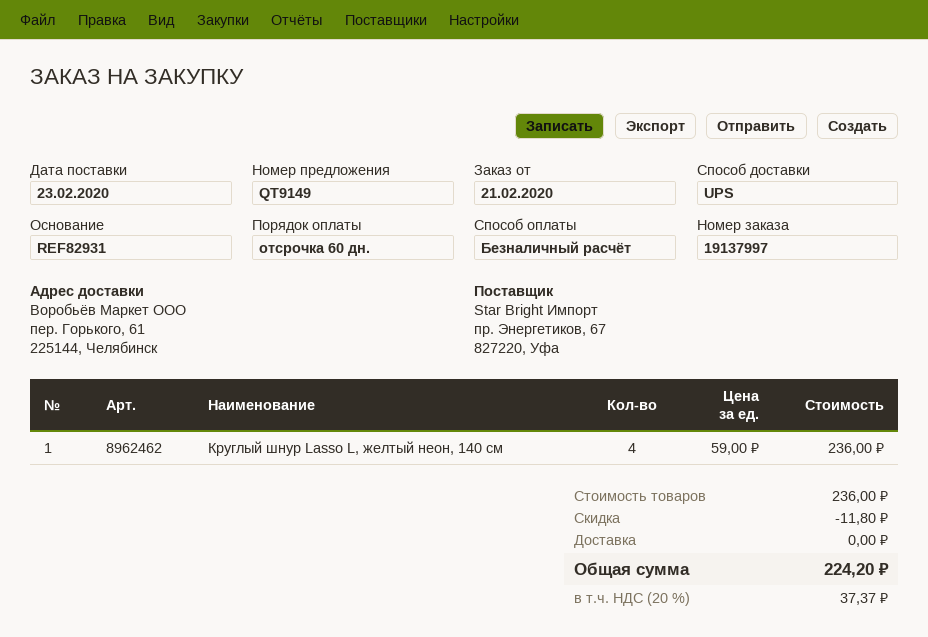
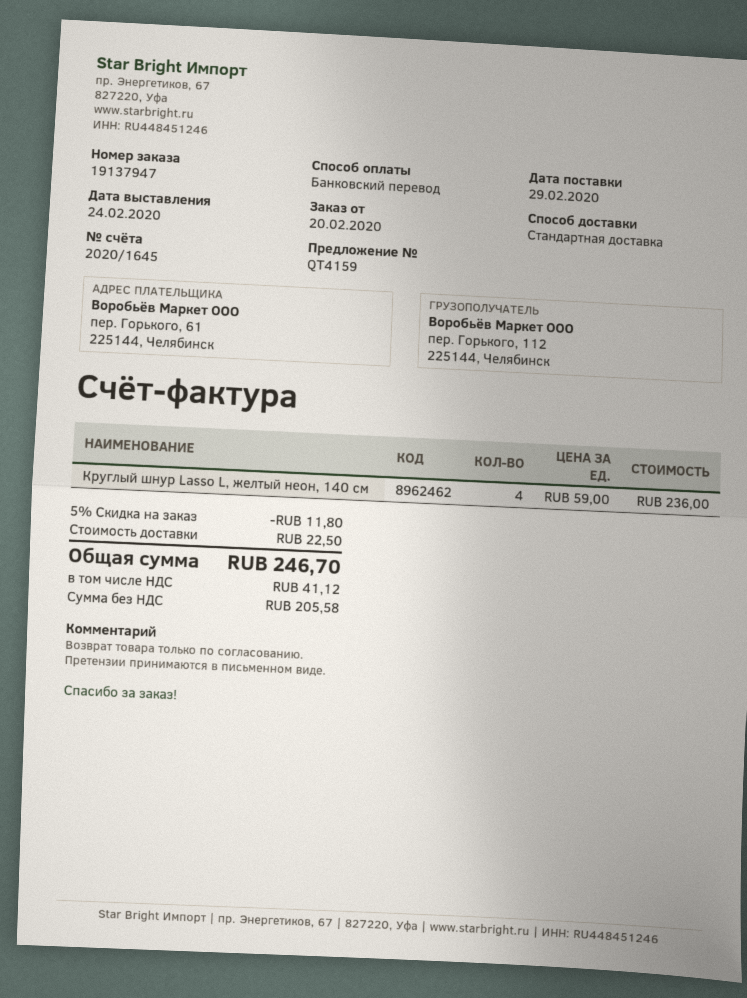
quote number: QT9149 -> QT4159
order number: 19137997 -> 19137947
order date: 2020-02-21 -> 2020-02-20
delivery date: 2020-02-23 -> 2020-02-29
shipping method: UPS -> standard
ship to: пер. Горького, 61, 225144, Челябинск -> пер. Горького, 112, 225144, Челябинск
shipping: 0.00 -> 22.50
tax: 37.37 -> 41.12
total: 224.20 -> 246.70

